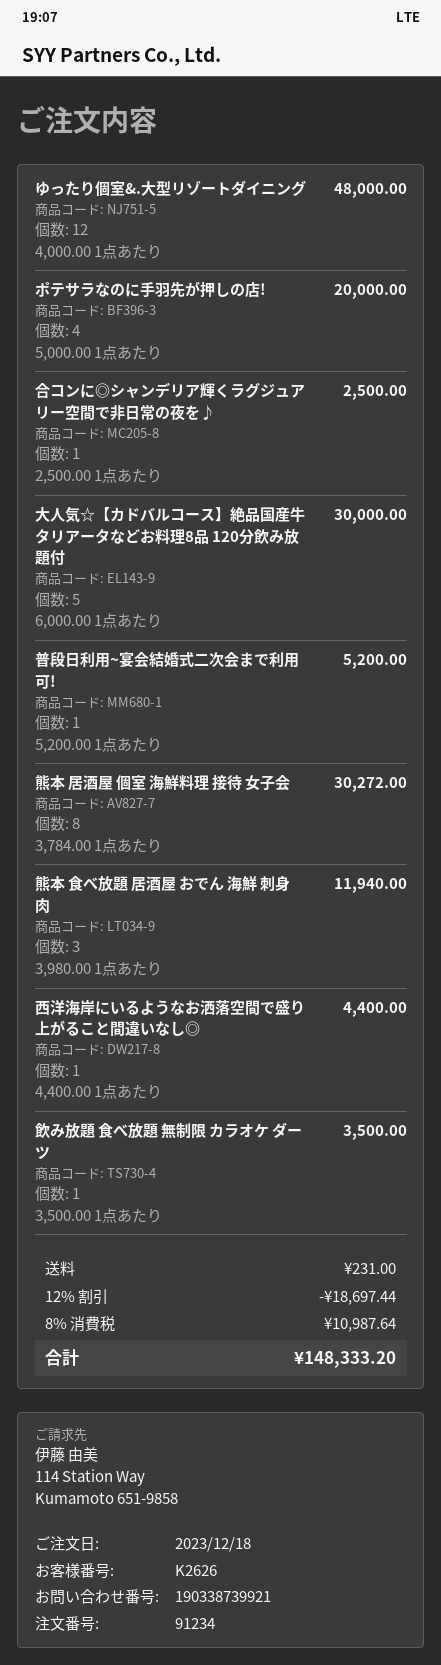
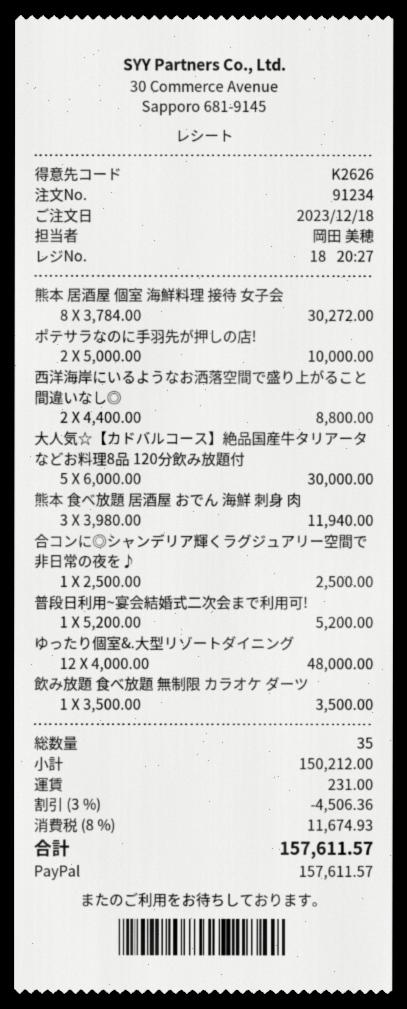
ポテサラなのに手羽先が押しの店!: 4 x 5000.00 = 20000.00 -> 2 x 5000.00 = 10000.00
西洋海岸にいるようなお洒落空間で盛り上がること間違いなし◎: 1 x 4400.00 = 4400.00 -> 2 x 4400.00 = 8800.00
discount: 12% = 18697.44 -> 3% = 4506.36
tax: 8% = 10987.64 -> 8% = 11674.93
total: 148333.20 -> 157611.57

